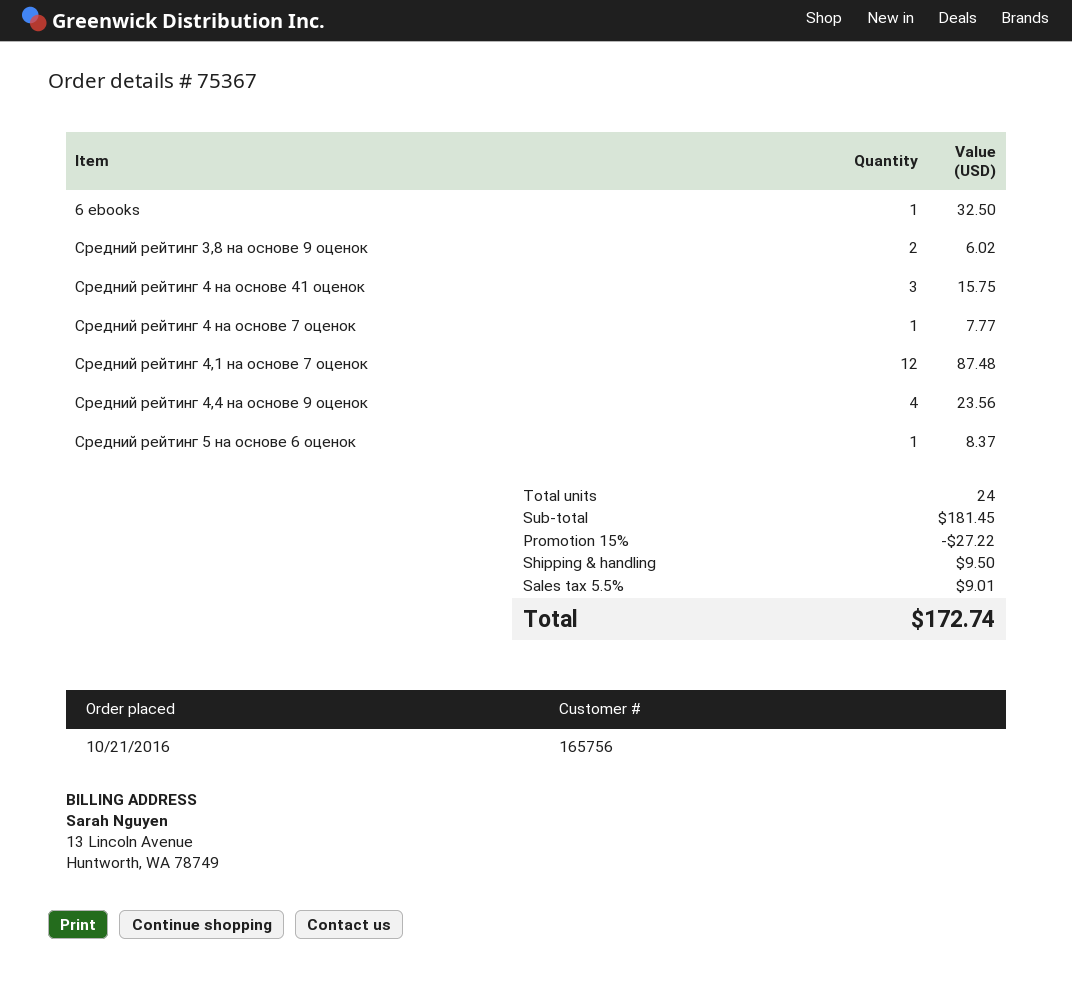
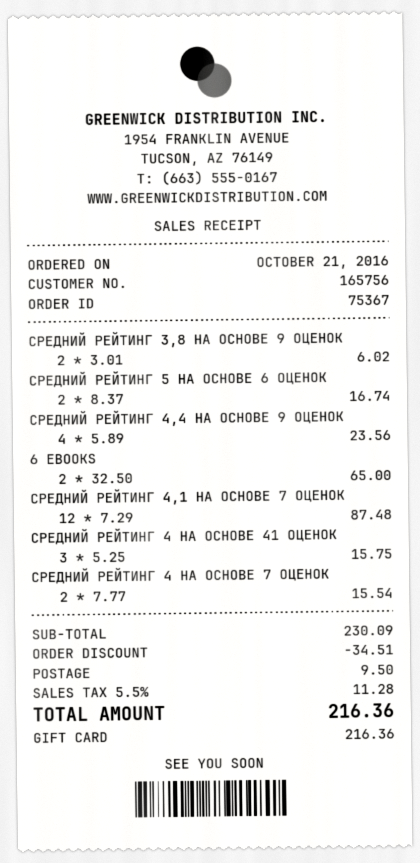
6 ebooks: 1 for 32.50 -> 2 for 65.00
Средний рейтинг 4 на основе 7 оценок: 1 for 7.77 -> 2 for 15.54
Средний рейтинг 5 на основе 6 оценок: 1 for 8.37 -> 2 for 16.74
subtotal: 181.45 -> 230.09
discount: 27.22 -> 34.51
tax: 5.5% = 9.01 -> 5.5% = 11.28
total: 172.74 -> 216.36

